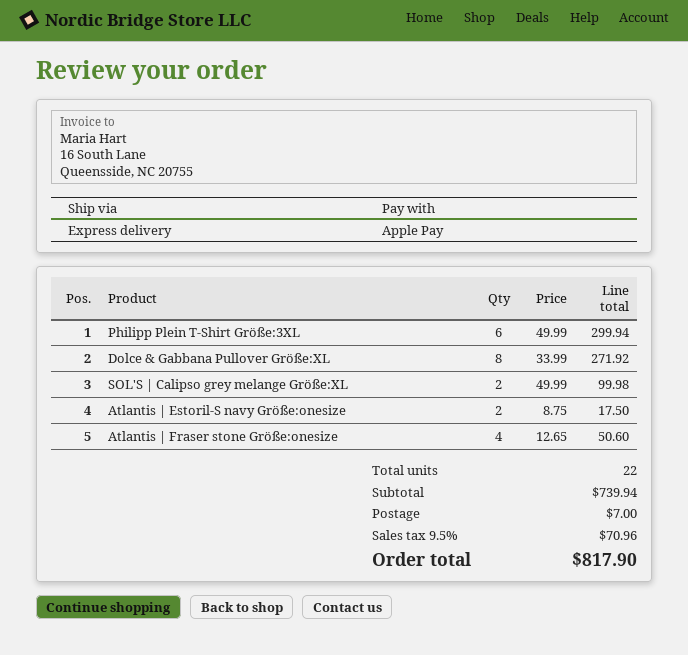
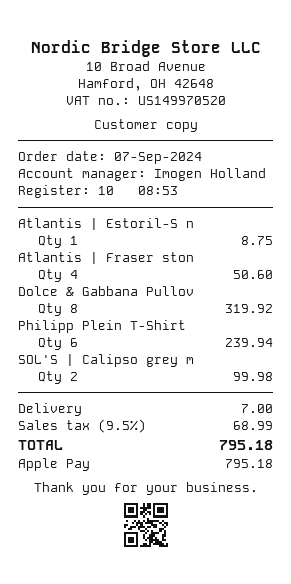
Philipp Plein T-Shirt Größe:3XL: 6 for 299.94 -> 6 for 239.94
Dolce & Gabbana Pullover Größe:XL: 8 for 271.92 -> 8 for 319.92
Atlantis | Estoril-S navy Größe:onesize: 2 for 17.50 -> 1 for 8.75
tax: 9.5% = 70.96 -> 9.5% = 68.99
total: 817.90 -> 795.18

